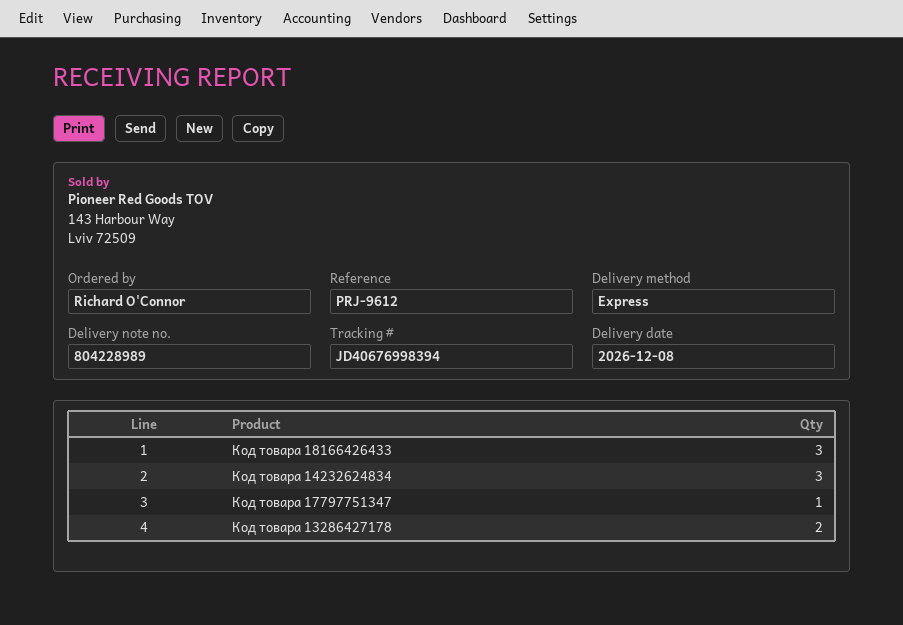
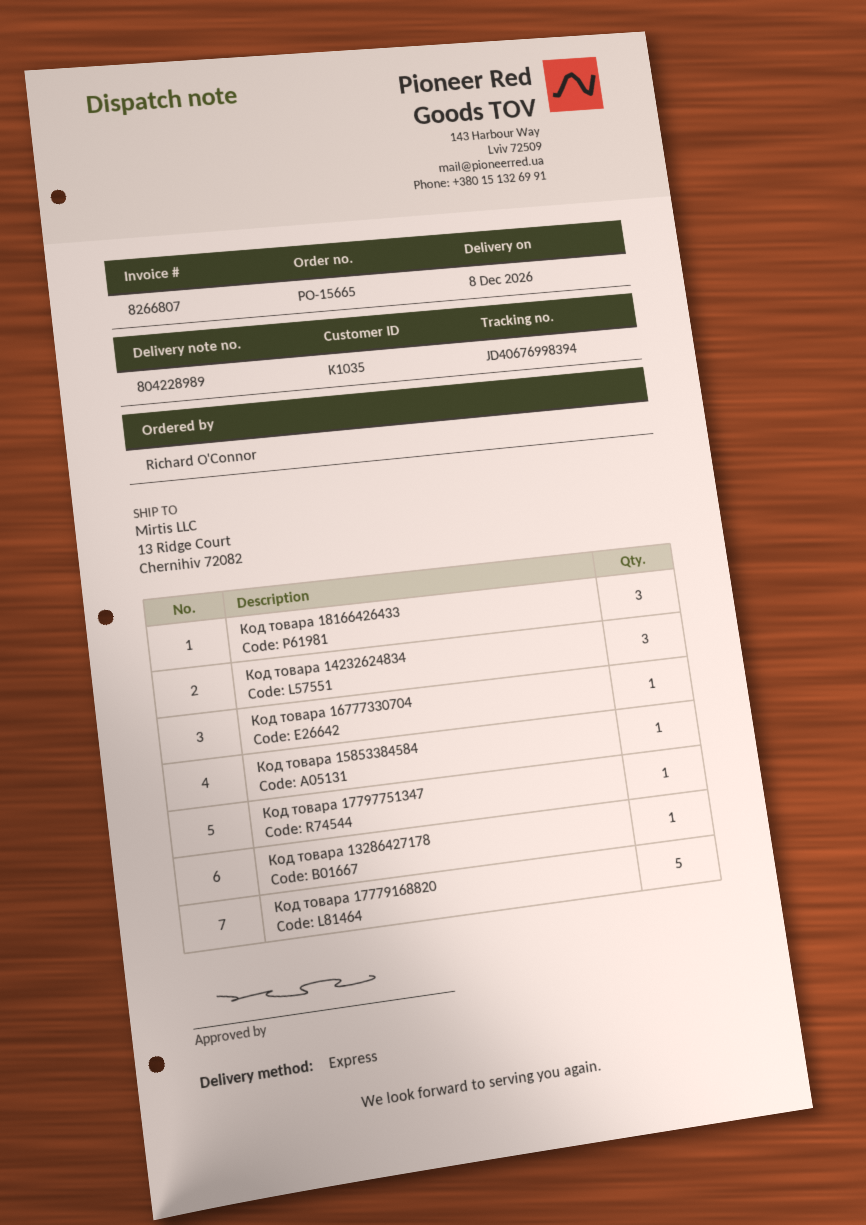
Код товара 13286427178: 2 -> 1
Код товара 16777330704: none -> 1
Код товара 15853384584: none -> 1
Код товара 17779168820: none -> 5

